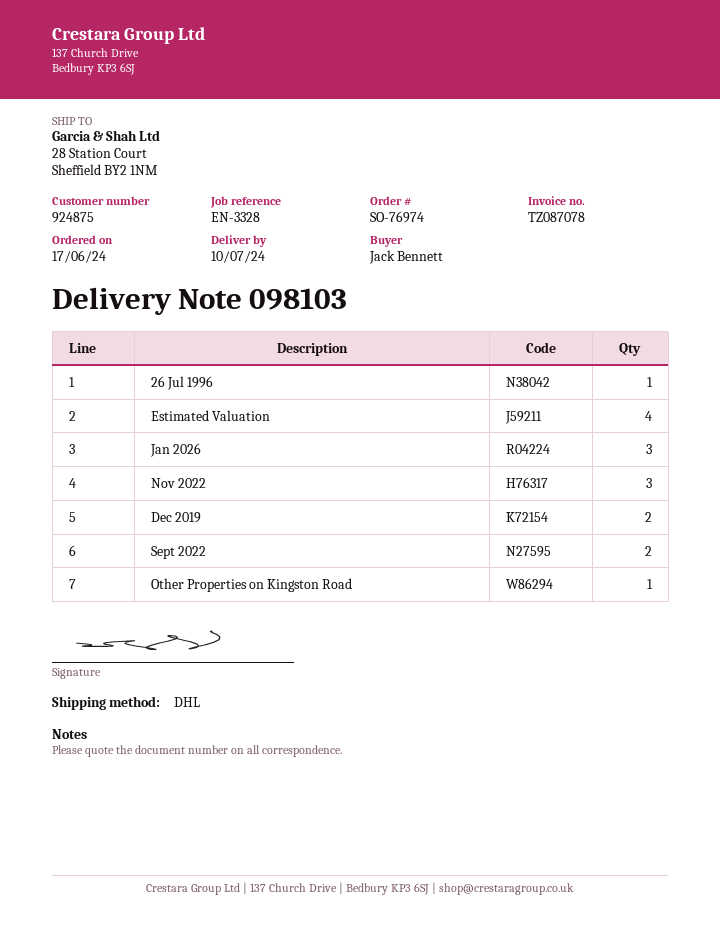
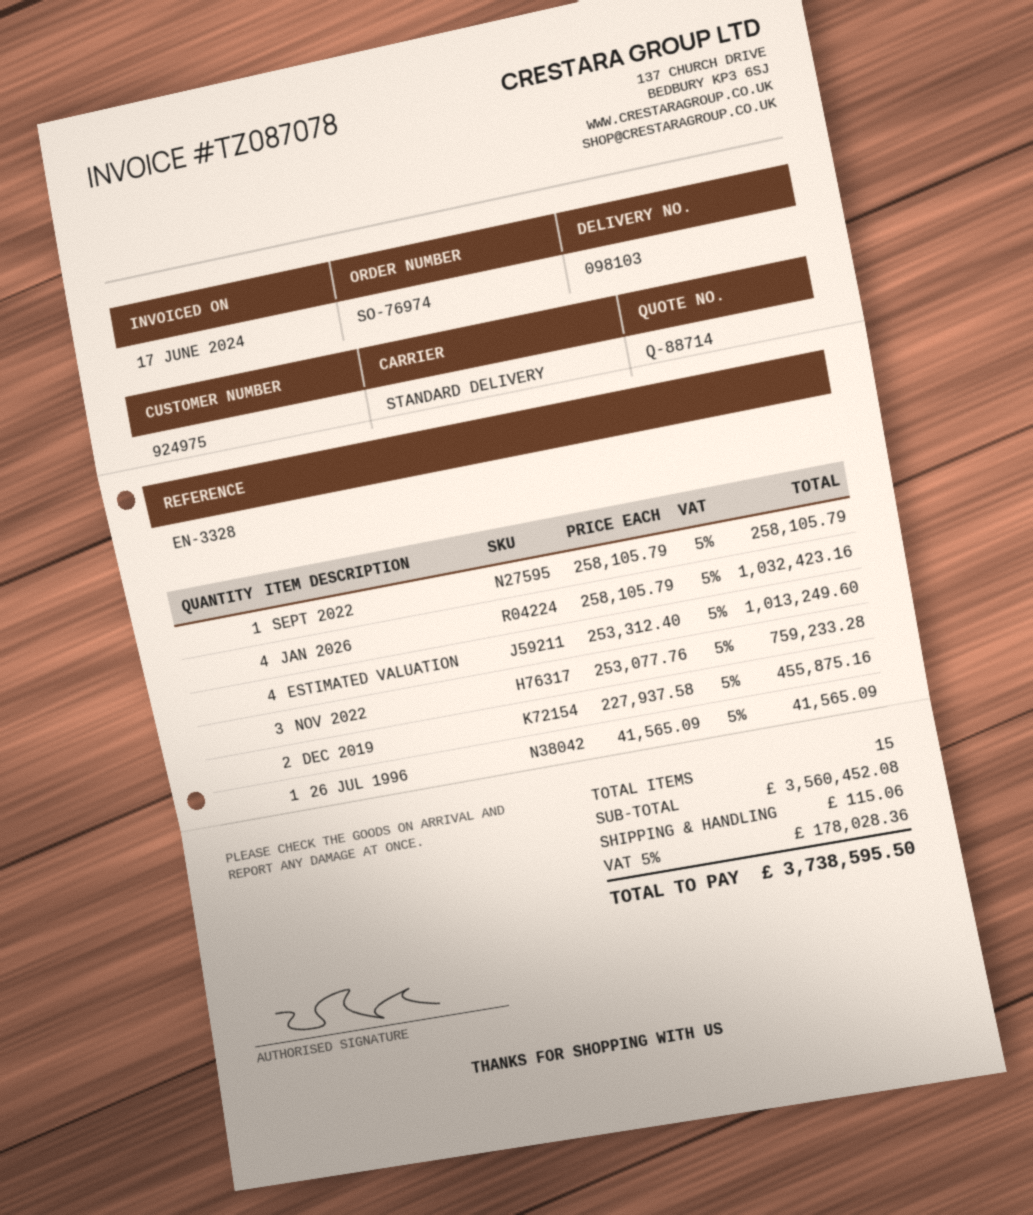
customer number: 924875 -> 924975
shipping method: DHL -> standard
Jan 2026: 3 -> 4
Sept 2022: 2 -> 1
Other Properties on Kingston Road: 1 -> none

